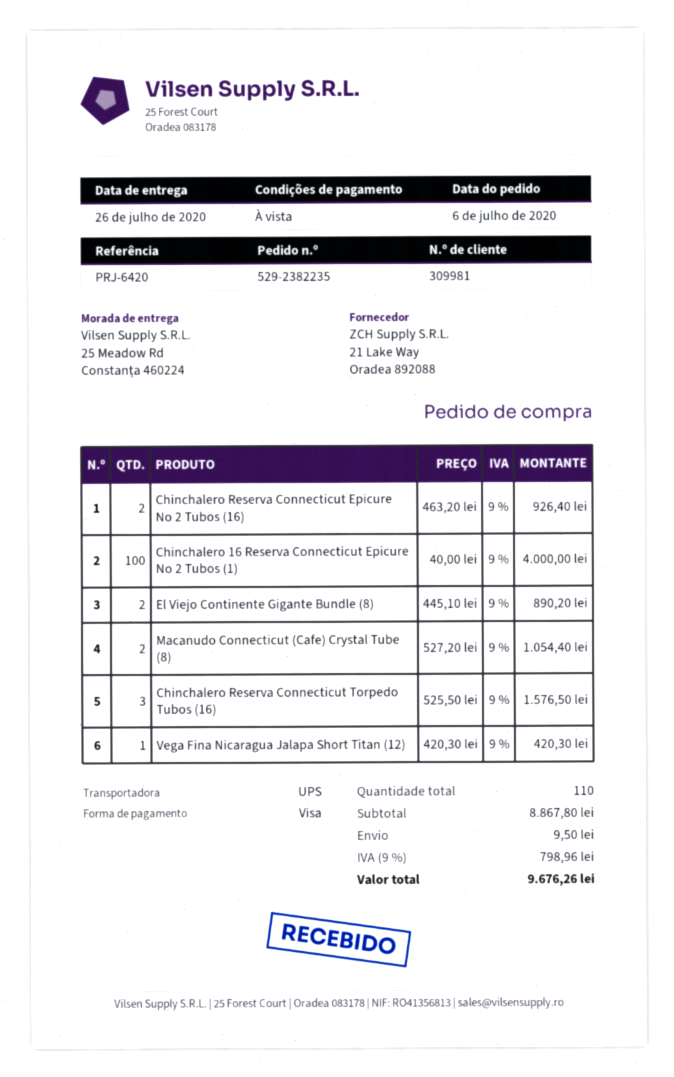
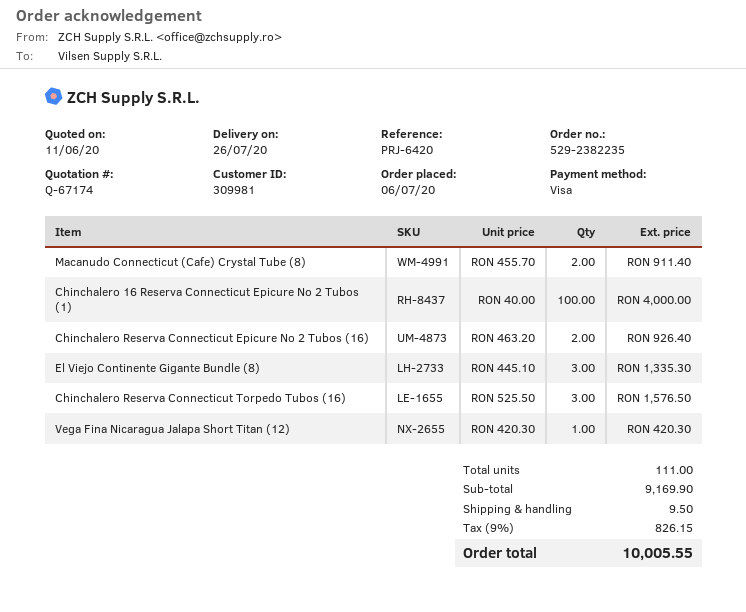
El Viejo Continente Gigante Bundle (8): 2 x 445.10 = 890.20 -> 3 x 445.10 = 1335.30
Macanudo Connecticut (Cafe) Crystal Tube (8): 2 x 527.20 = 1054.40 -> 2 x 455.70 = 911.40
total quantity: 110 -> 111
subtotal: 8867.80 -> 9169.90
tax: 9% = 798.96 -> 9% = 826.15
total: 9676.26 -> 10005.55

